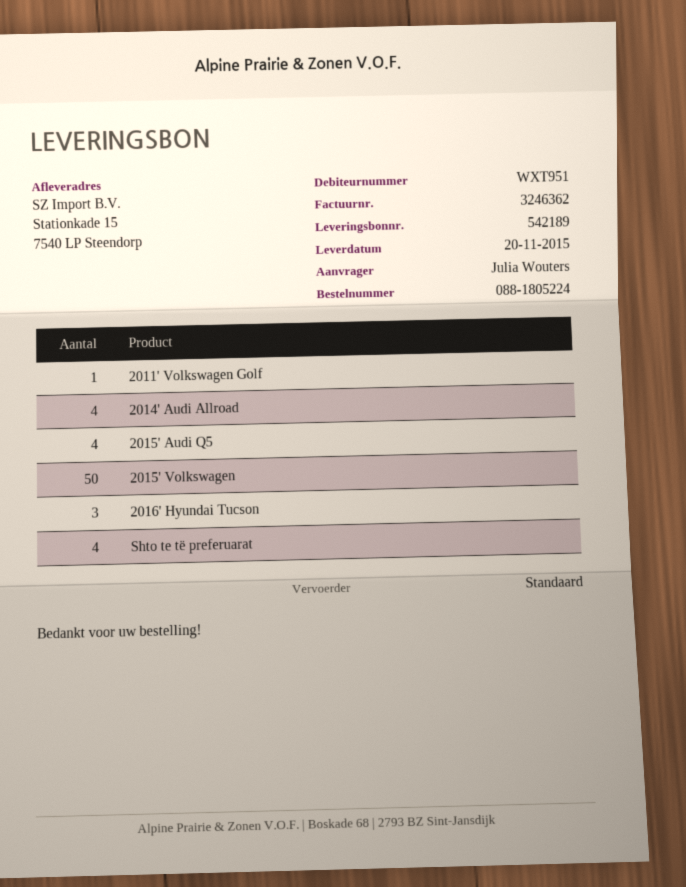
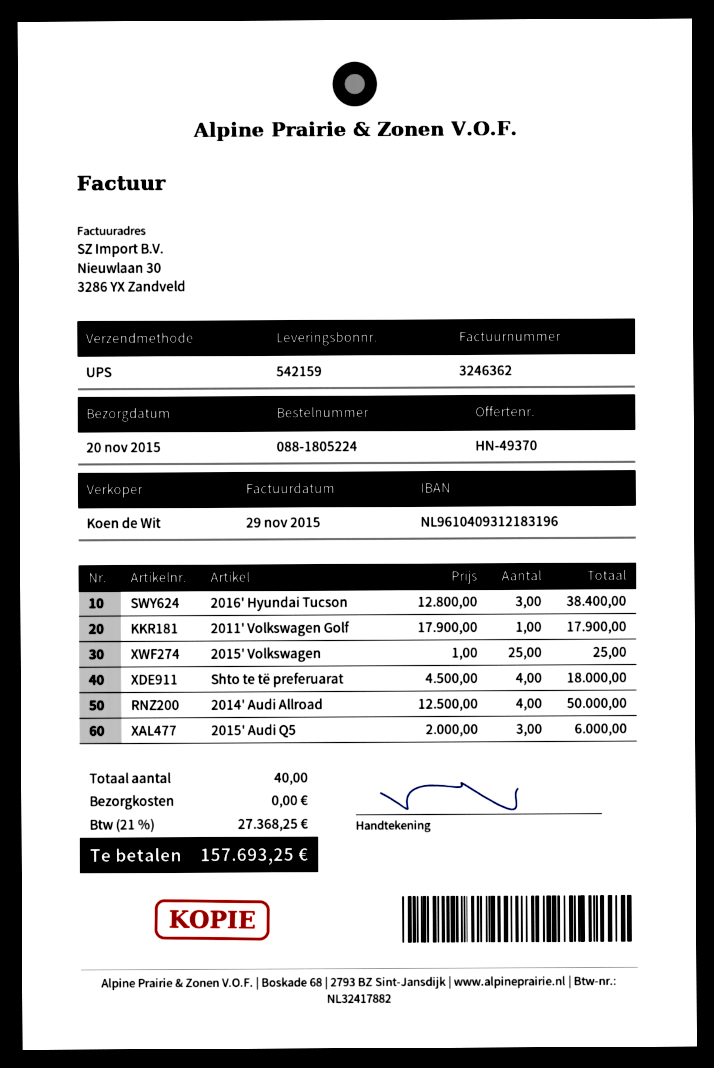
delivery note number: 542189 -> 542159
shipping method: standard -> UPS
2015' Audi Q5: 4 -> 3
2015' Volkswagen: 50 -> 25

